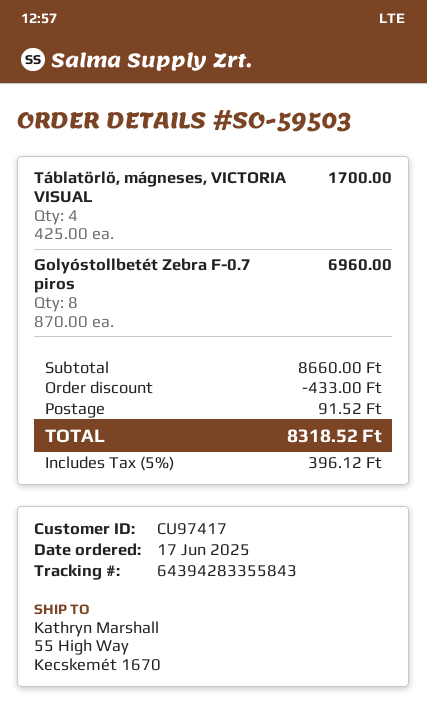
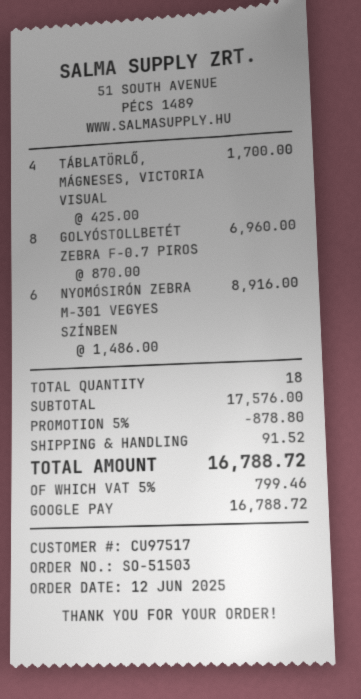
order number: SO-59503 -> SO-51503
order date: 2025-06-17 -> 2025-06-12
customer number: CU97417 -> CU97517
NYOMÓSIRÓN ZEBRA M-301 VEGYES SZÍNBEN: none -> 6 x 1486.00 = 8916.00
subtotal: 8660.00 -> 17576.00
discount: 433.00 -> 878.80
tax: 5% = 396.12 -> 5% = 799.46
total: 8318.52 -> 16788.72

